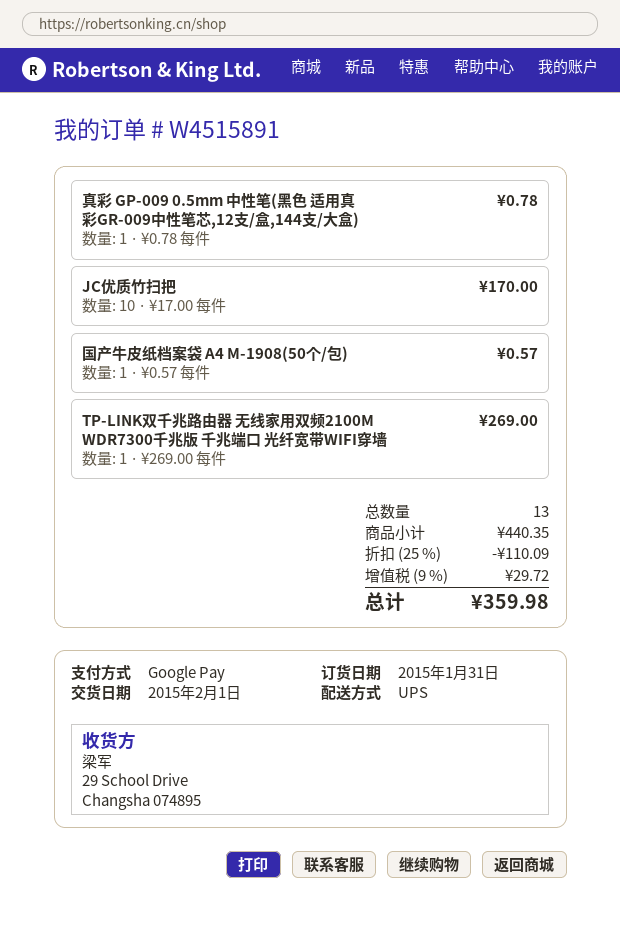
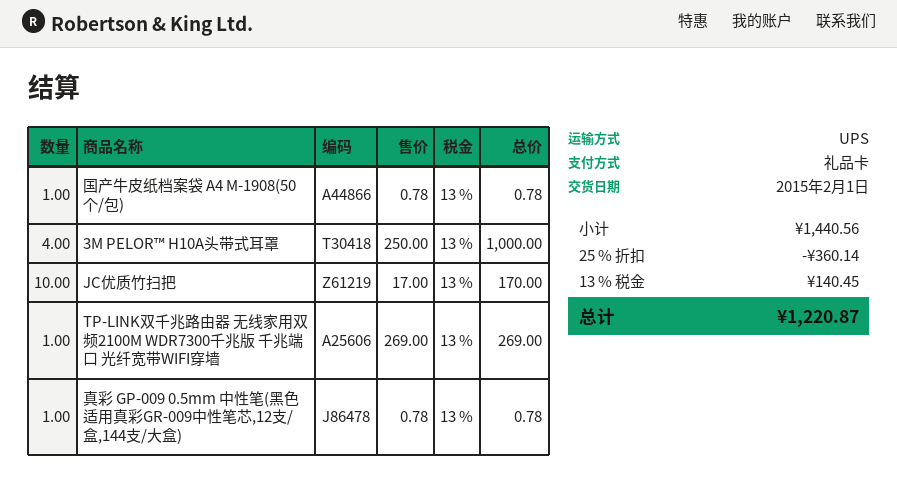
payment method: Google Pay -> gift card
国产牛皮纸档案袋 A4 M-1908(50个/包): 1 x 0.57 = 0.57 -> 1 x 0.78 = 0.78
3M PELOR™ H10A头带式耳罩: none -> 4 x 250.00 = 1000.00
subtotal: 440.35 -> 1440.56
discount: 25% = 110.09 -> 25% = 360.14
tax: 9% = 29.72 -> 13% = 140.45
total: 359.98 -> 1220.87

